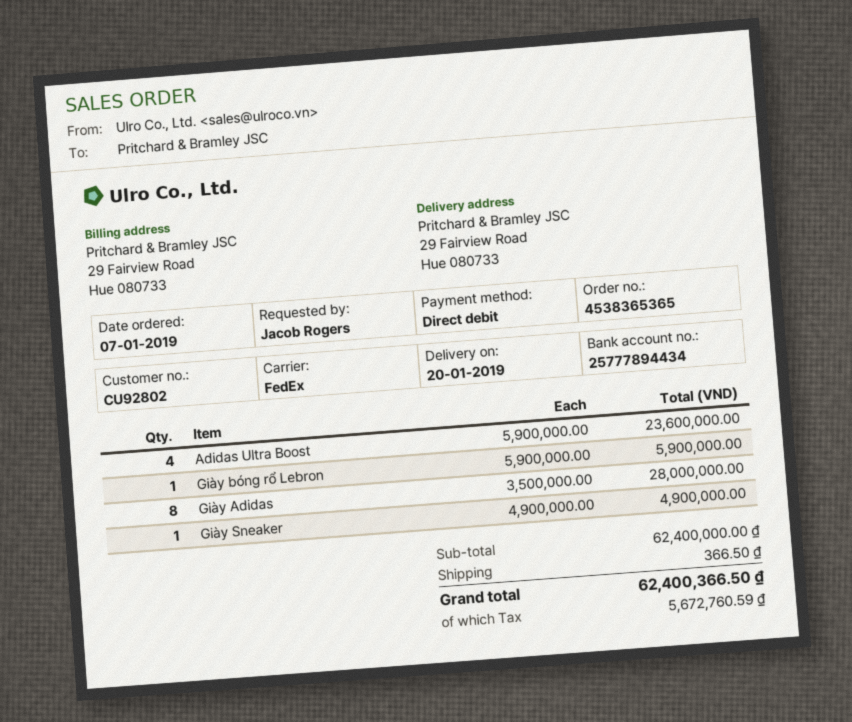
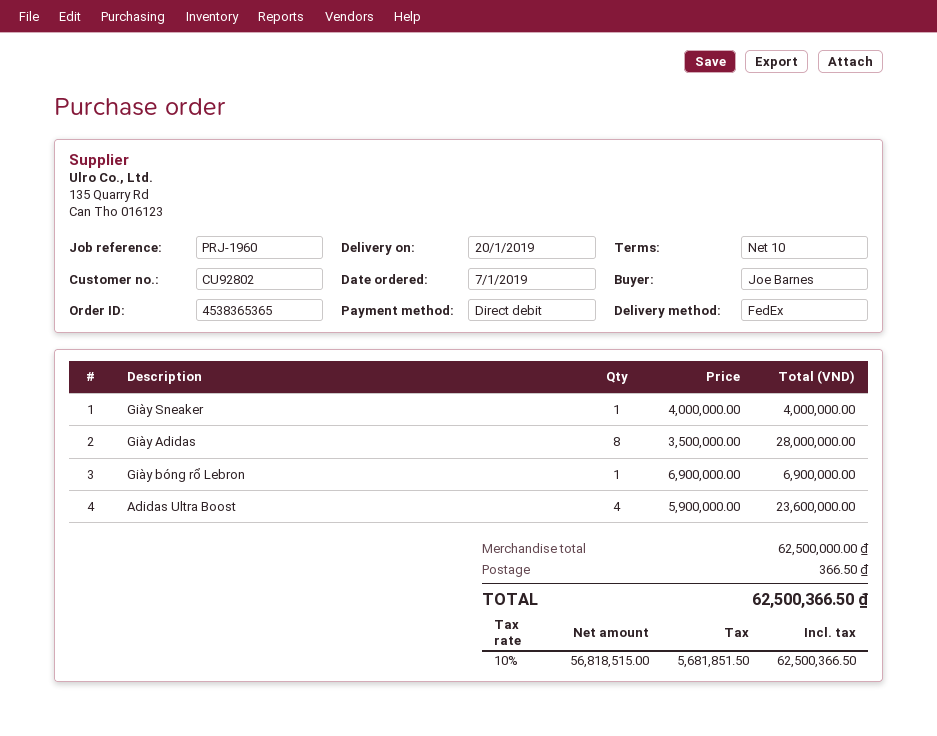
ordered by: Jacob Rogers -> Joe Barnes
Giày bóng rổ Lebron: 1 x 5900000.00 = 5900000.00 -> 1 x 6900000.00 = 6900000.00
Giày Sneaker: 1 x 4900000.00 = 4900000.00 -> 1 x 4000000.00 = 4000000.00
subtotal: 62400000.00 -> 62500000.00
tax: 5672760.59 -> 5681851.50
total: 62400366.50 -> 62500366.50

